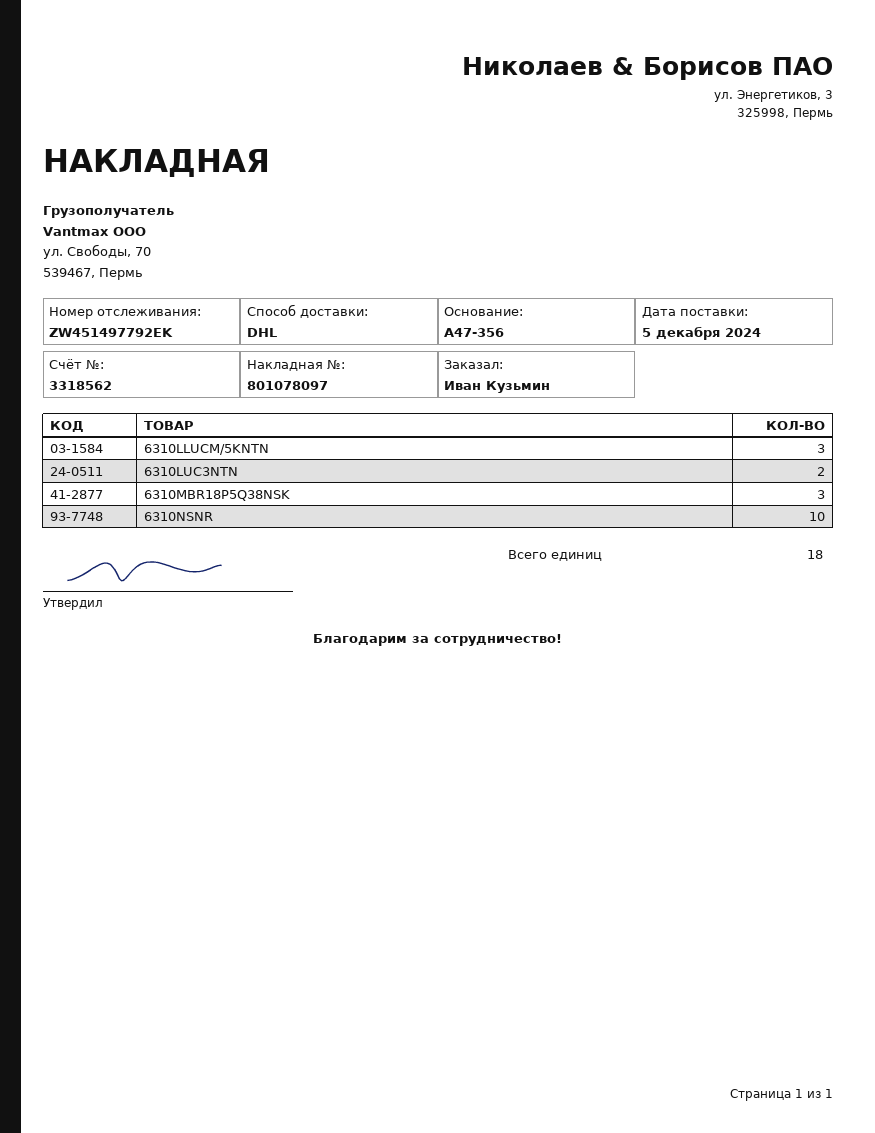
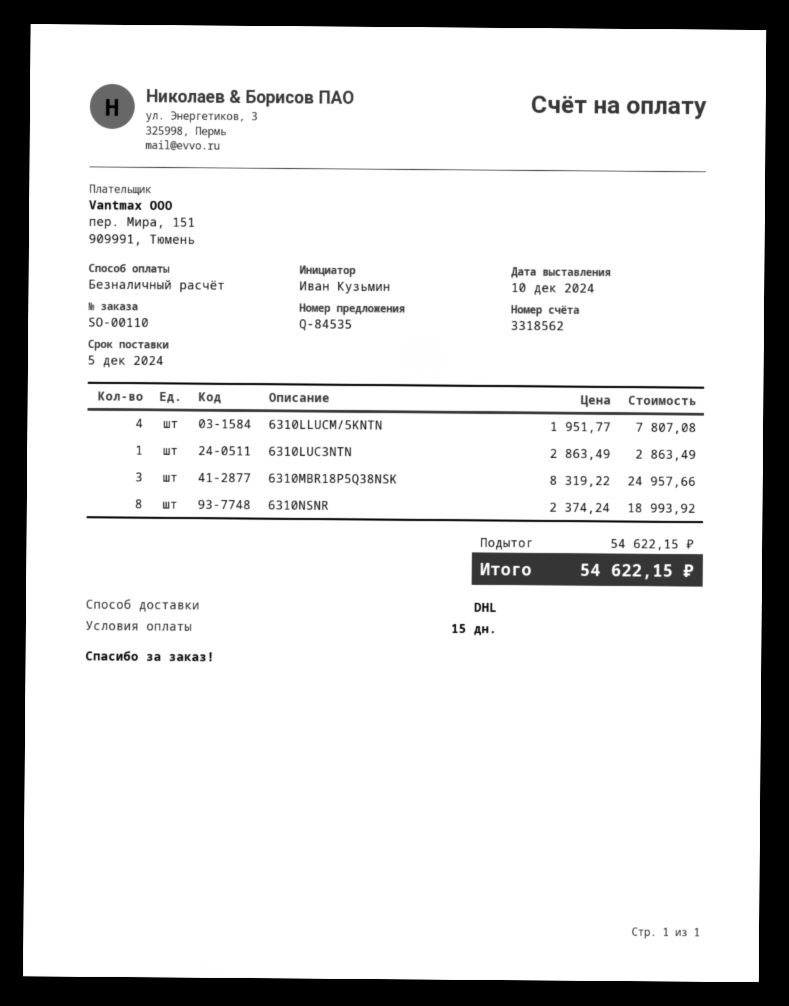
6310LLUCM/5KNTN: 3 -> 4
6310LUC3NTN: 2 -> 1
6310NSNR: 10 -> 8

